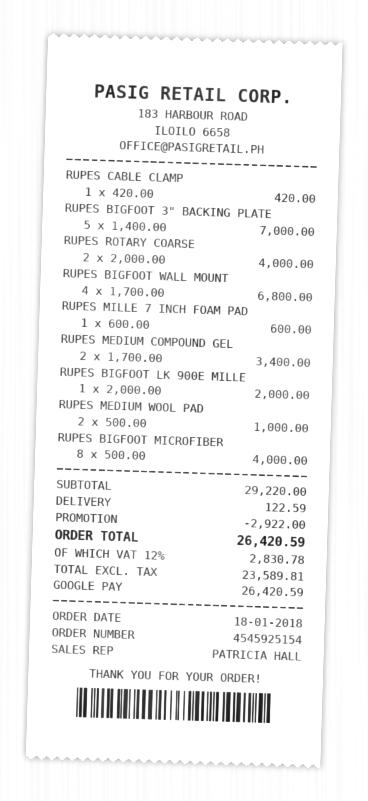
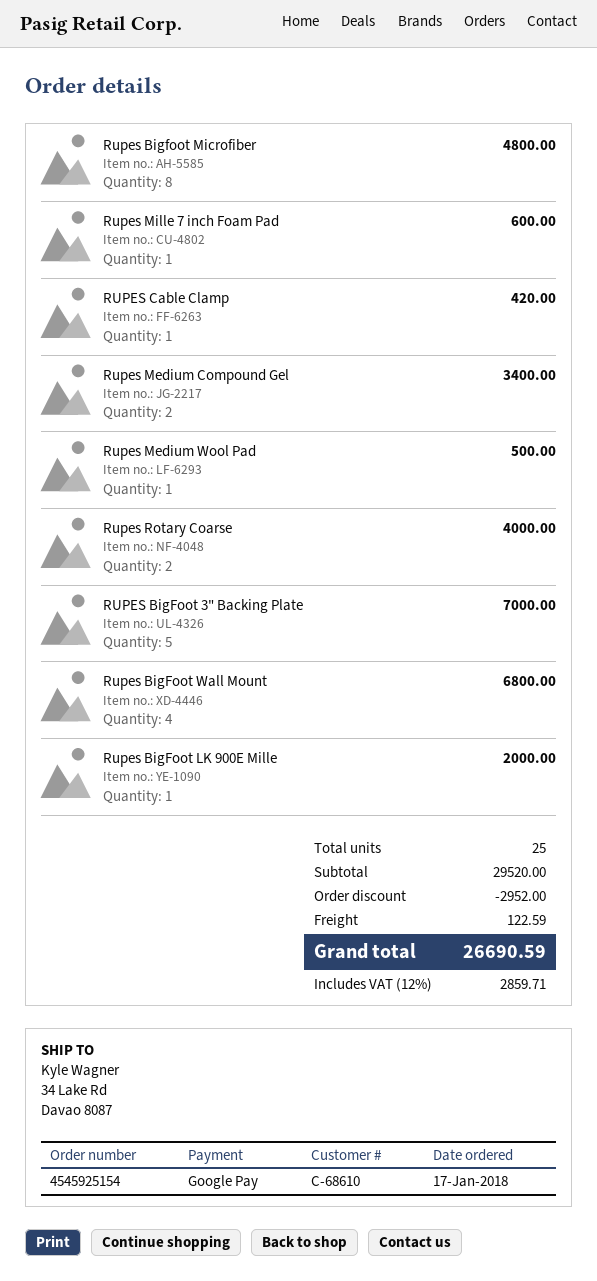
order date: 2018-01-18 -> 2018-01-17
RUPES MEDIUM WOOL PAD: 2 for 1000.00 -> 1 for 500.00
RUPES BIGFOOT MICROFIBER: 8 for 4000.00 -> 8 for 4800.00
subtotal: 29220.00 -> 29520.00
discount: 2922.00 -> 2952.00
tax: 12% = 2830.78 -> 12% = 2859.71
total: 26420.59 -> 26690.59

